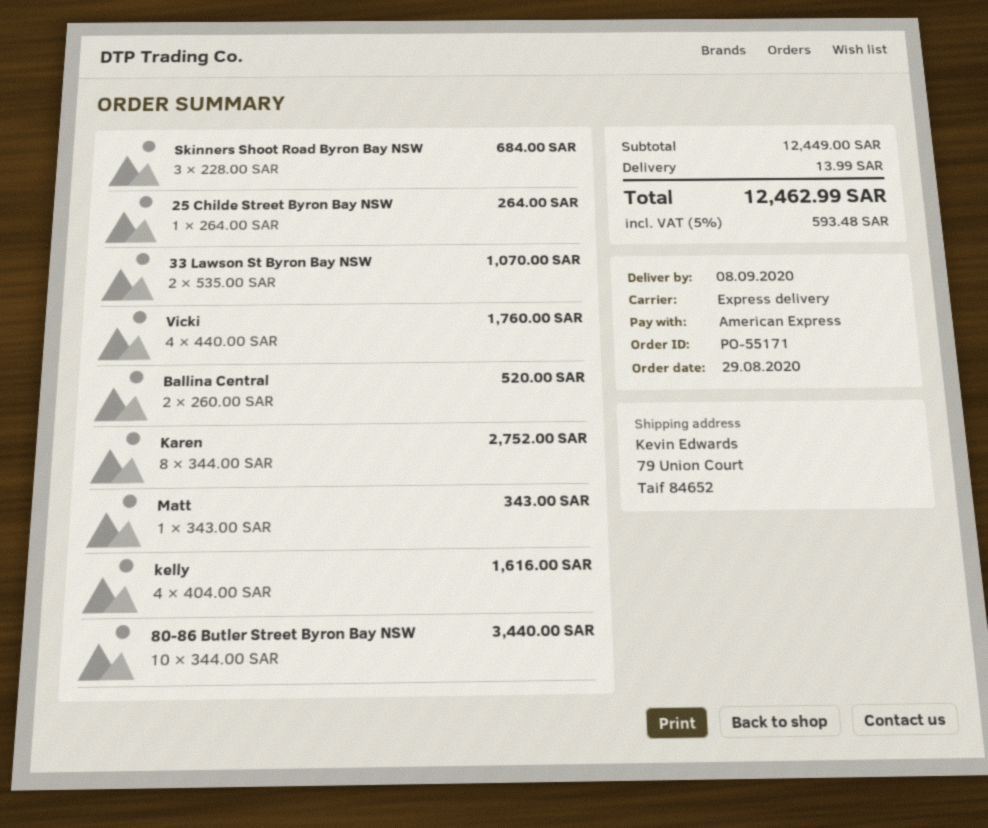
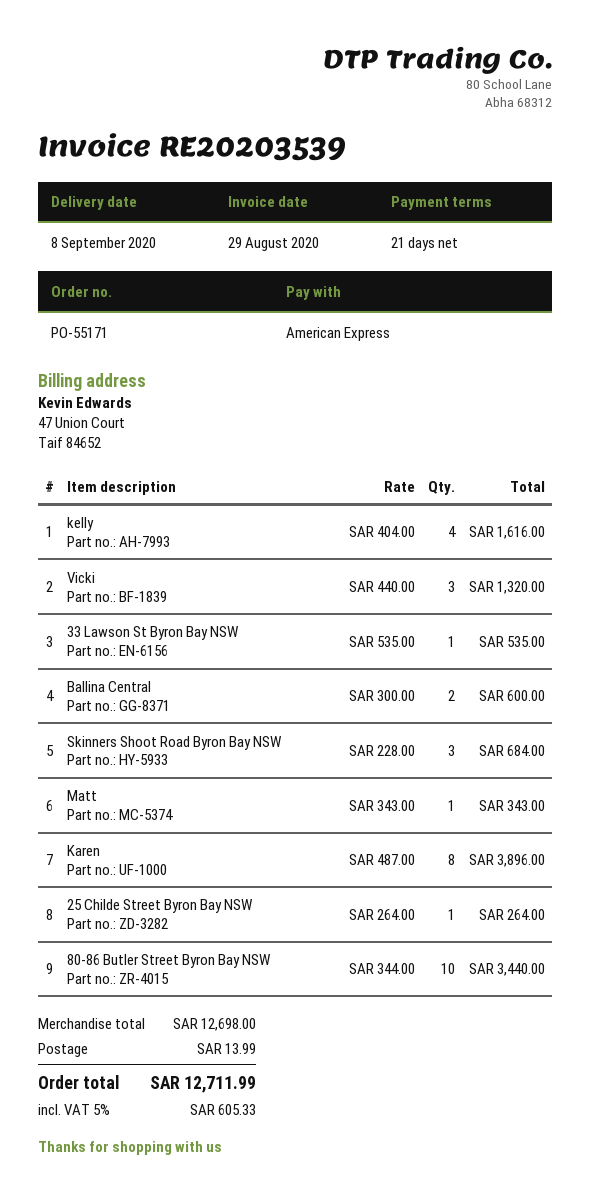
33 Lawson St Byron Bay NSW: 2 x 535.00 = 1070.00 -> 1 x 535.00 = 535.00
Vicki: 4 x 440.00 = 1760.00 -> 3 x 440.00 = 1320.00
Ballina Central: 2 x 260.00 = 520.00 -> 2 x 300.00 = 600.00
Karen: 8 x 344.00 = 2752.00 -> 8 x 487.00 = 3896.00
subtotal: 12449.00 -> 12698.00
tax: 5% = 593.48 -> 5% = 605.33
total: 12462.99 -> 12711.99

